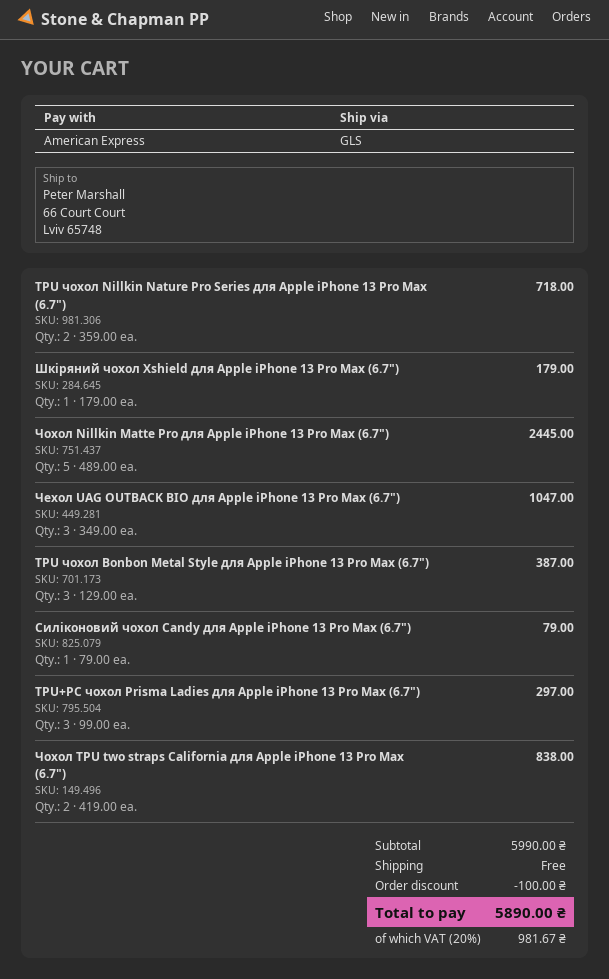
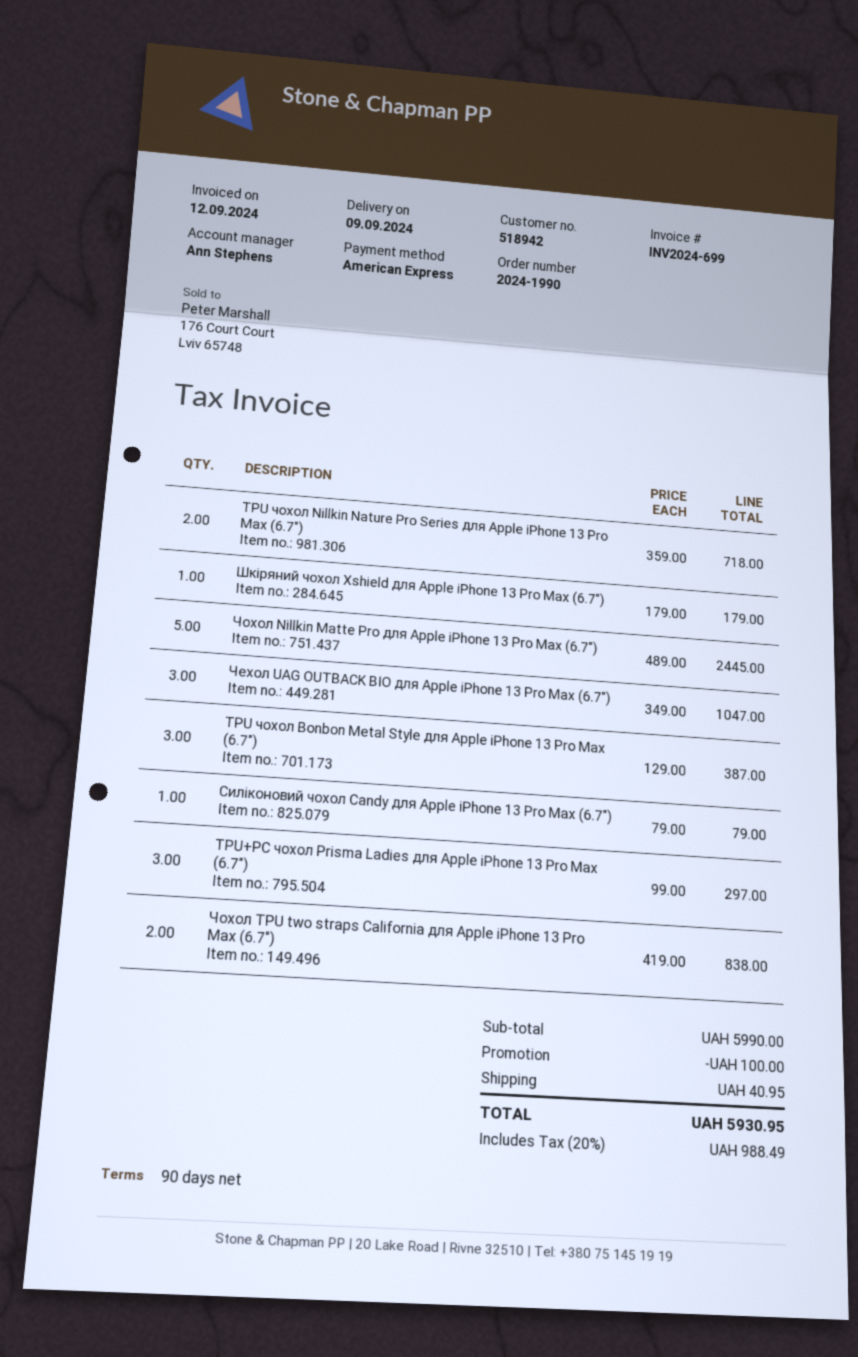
shipping: 0.00 -> 40.95
tax: 20% = 981.67 -> 20% = 988.49
total: 5890.00 -> 5930.95

